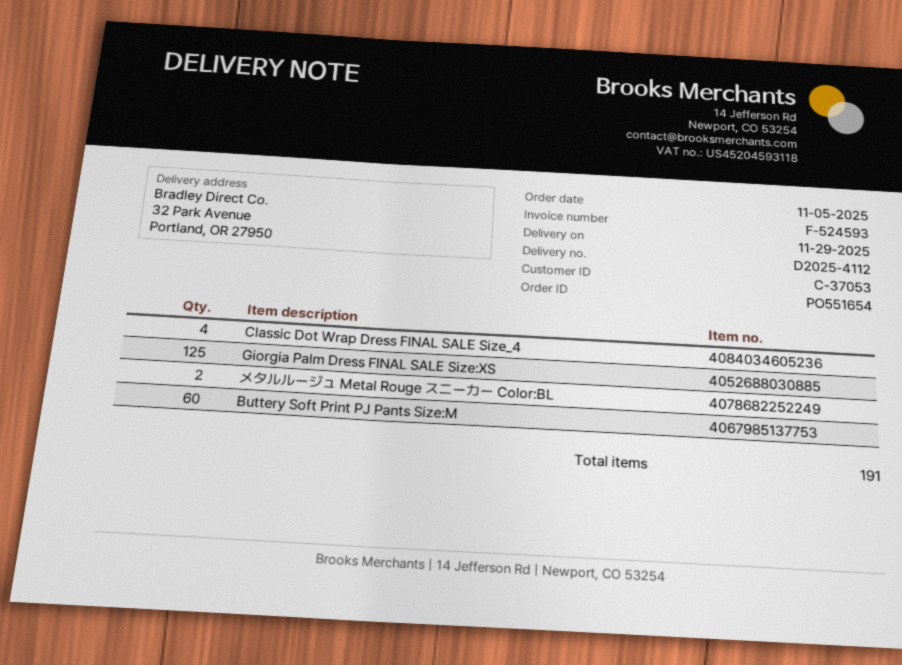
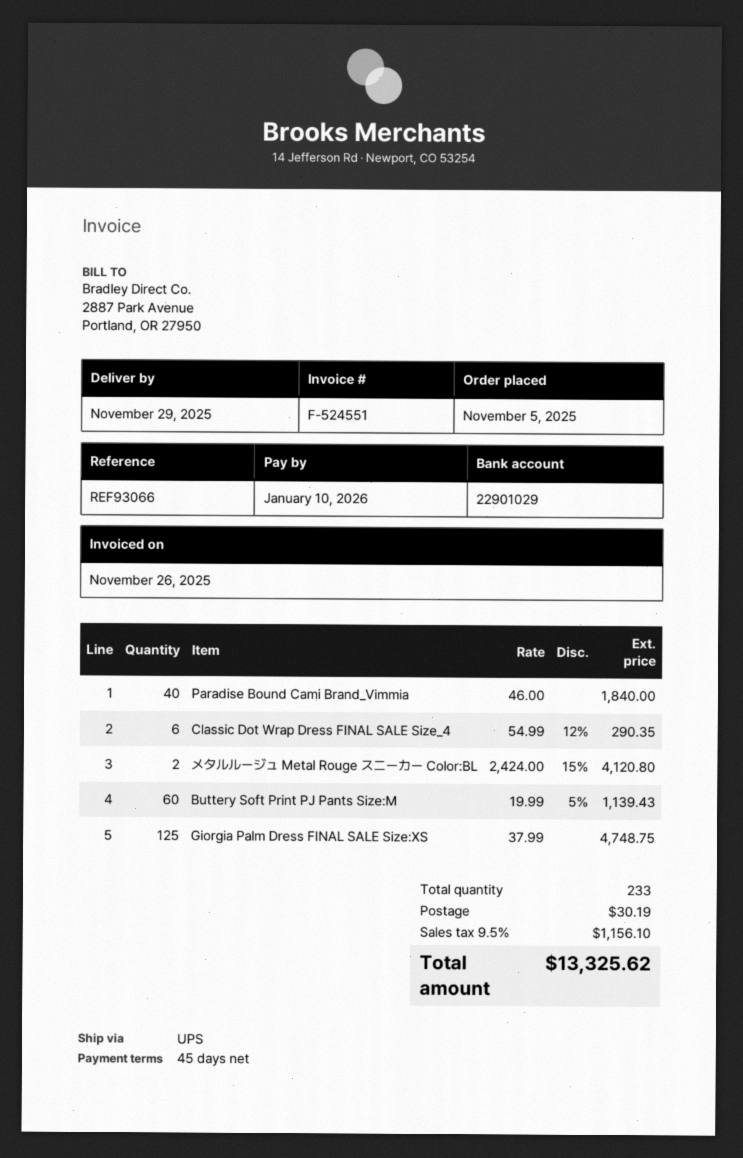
invoice number: F-524593 -> F-524551
Classic Dot Wrap Dress FINAL SALE Size_4: 4 -> 6
Paradise Bound Cami Brand_Vimmia: none -> 40
total quantity: 191 -> 233

